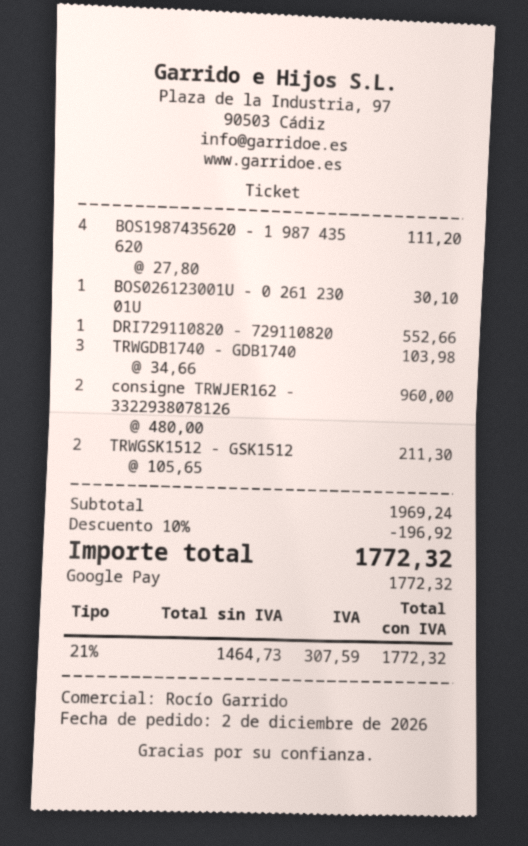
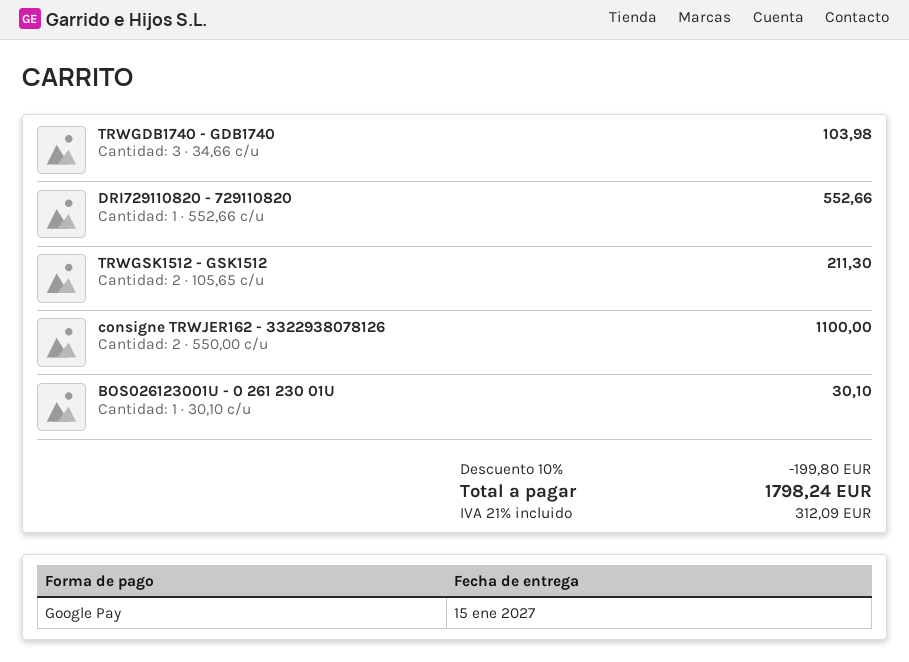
BOS1987435620 - 1 987 435 620: 4 x 27.80 = 111.20 -> none
consigne TRWJER162 - 3322938078126: 2 x 480.00 = 960.00 -> 2 x 550.00 = 1100.00
discount: 10% = 196.92 -> 10% = 199.80
tax: 21% = 307.59 -> 21% = 312.09
total: 1772.32 -> 1798.24

